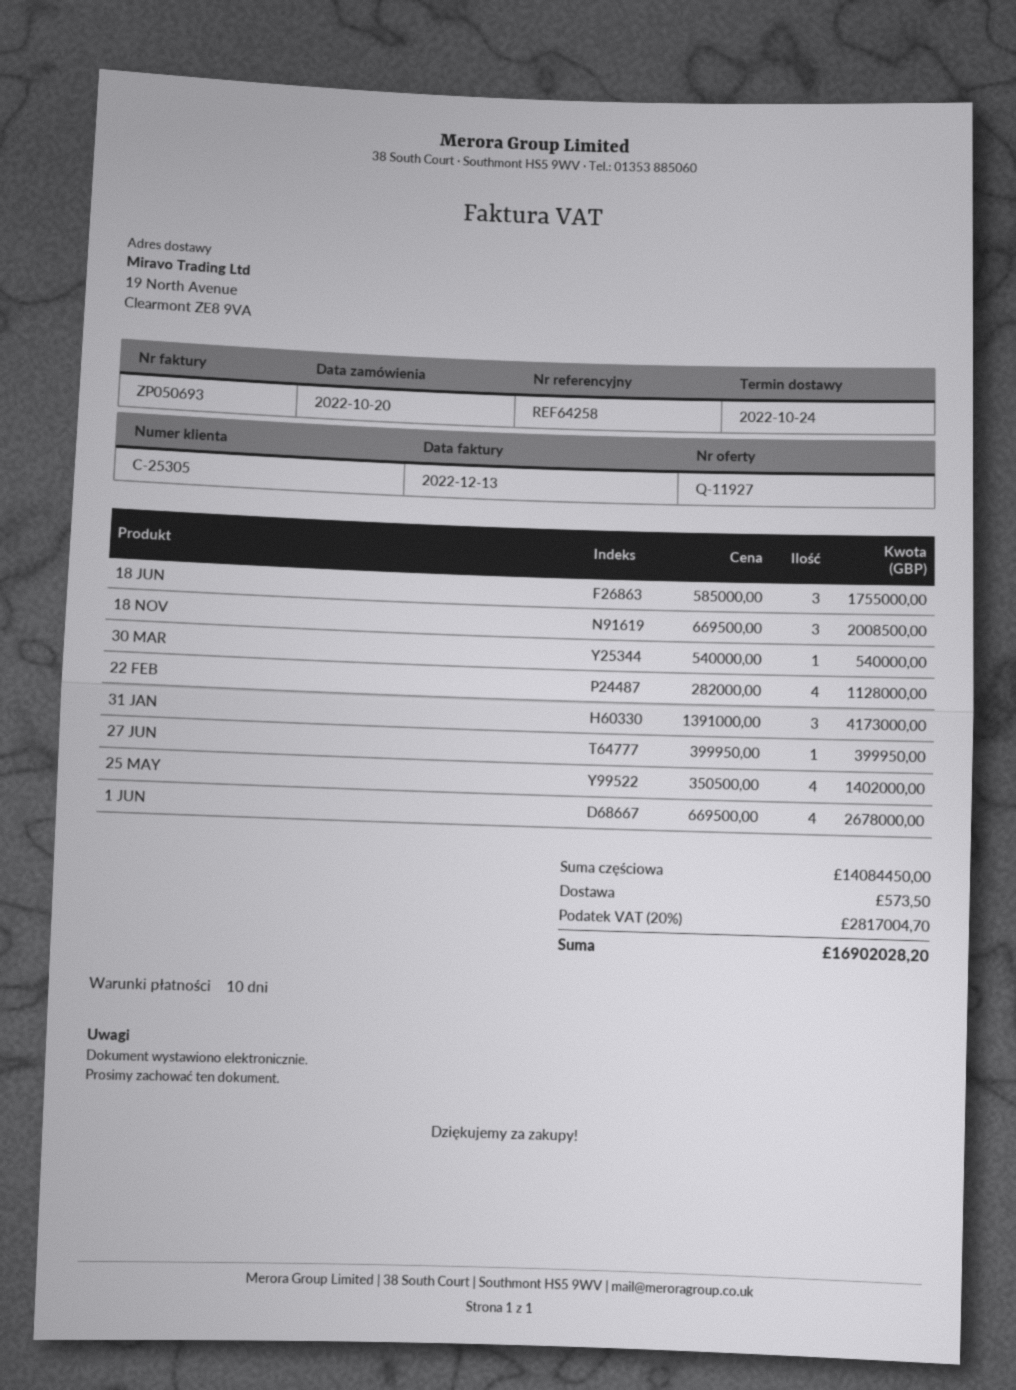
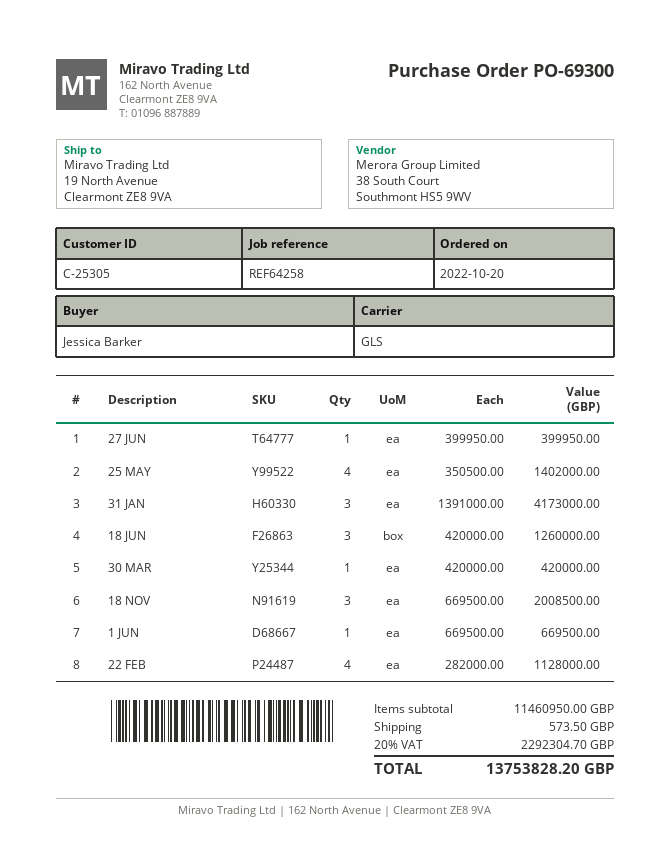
18 JUN: 3 x 585000.00 = 1755000.00 -> 3 x 420000.00 = 1260000.00
30 MAR: 1 x 540000.00 = 540000.00 -> 1 x 420000.00 = 420000.00
1 JUN: 4 x 669500.00 = 2678000.00 -> 1 x 669500.00 = 669500.00
subtotal: 14084450.00 -> 11460950.00
tax: 20% = 2817004.70 -> 20% = 2292304.70
total: 16902028.20 -> 13753828.20

